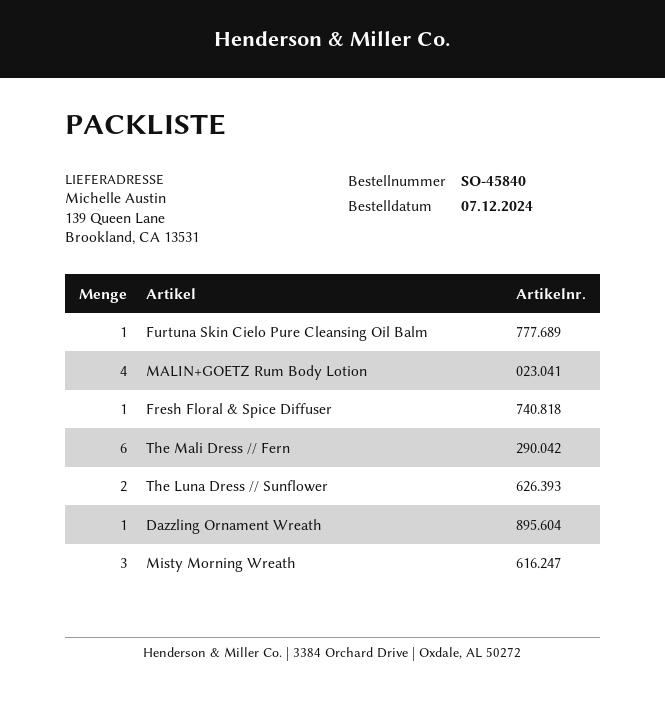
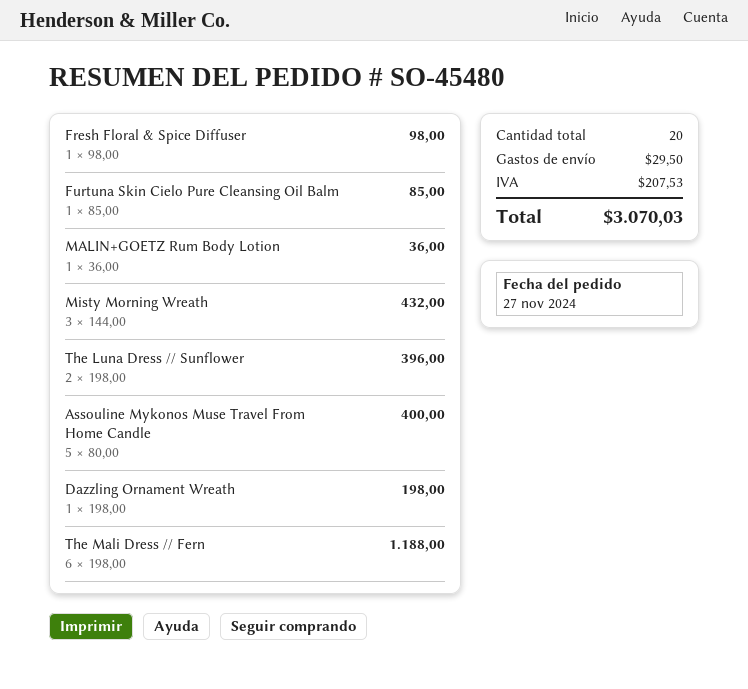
order number: SO-45840 -> SO-45480
order date: 2024-12-07 -> 2024-11-27
MALIN+GOETZ Rum Body Lotion: 4 -> 1
Assouline Mykonos Muse Travel From Home Candle: none -> 5

